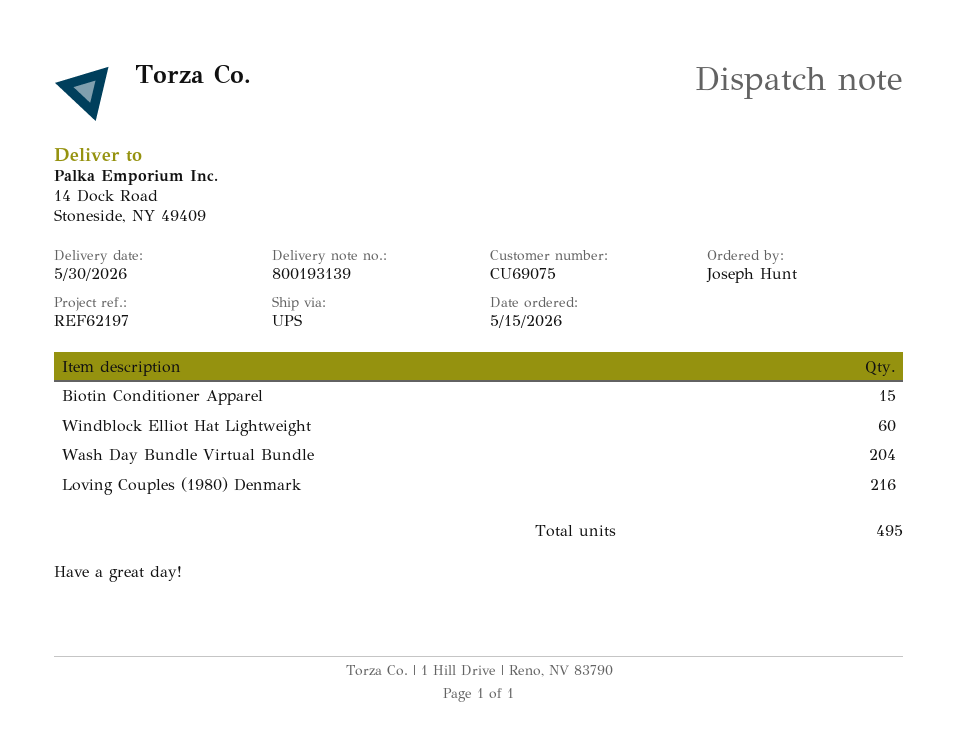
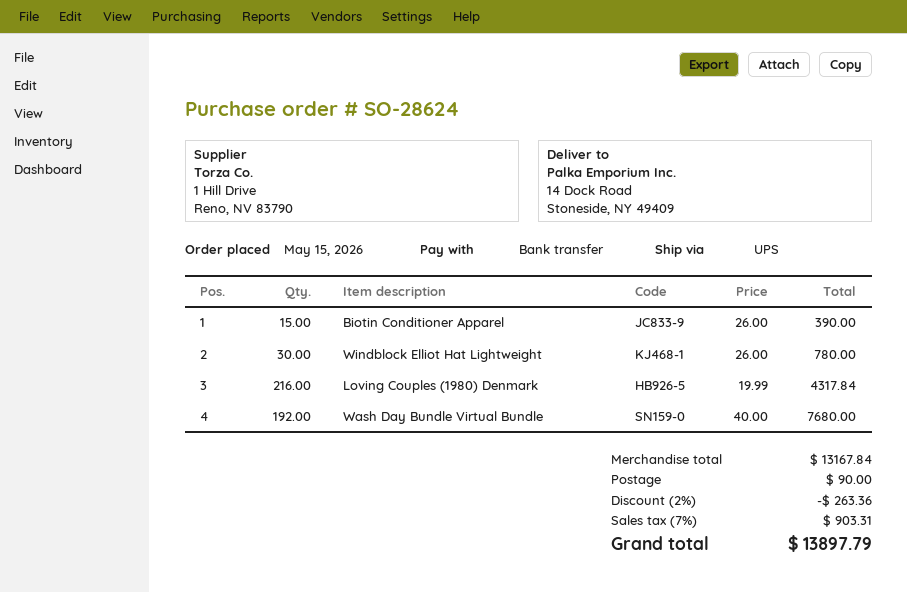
Windblock Elliot Hat Lightweight: 60 -> 30
Wash Day Bundle Virtual Bundle: 204 -> 192

